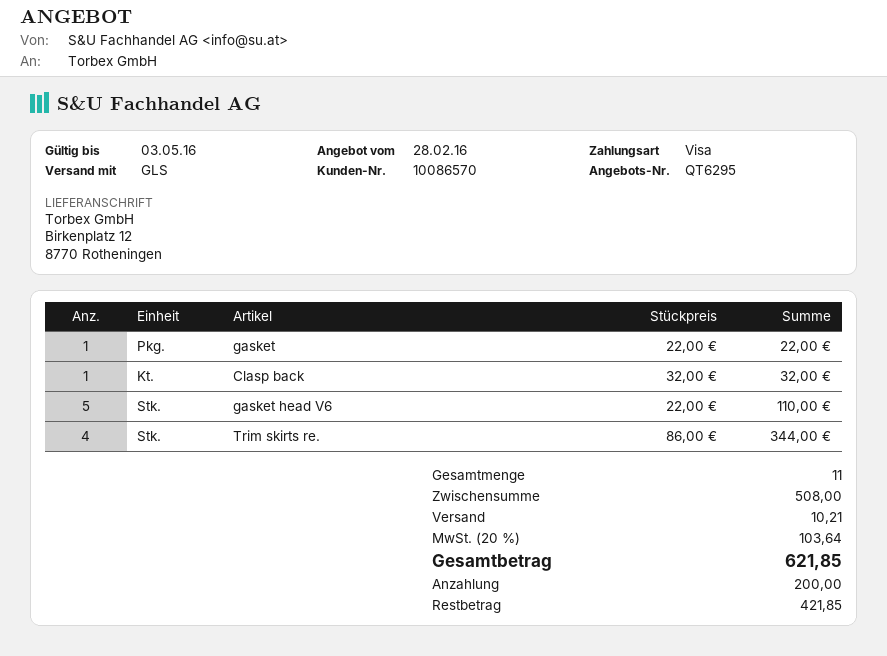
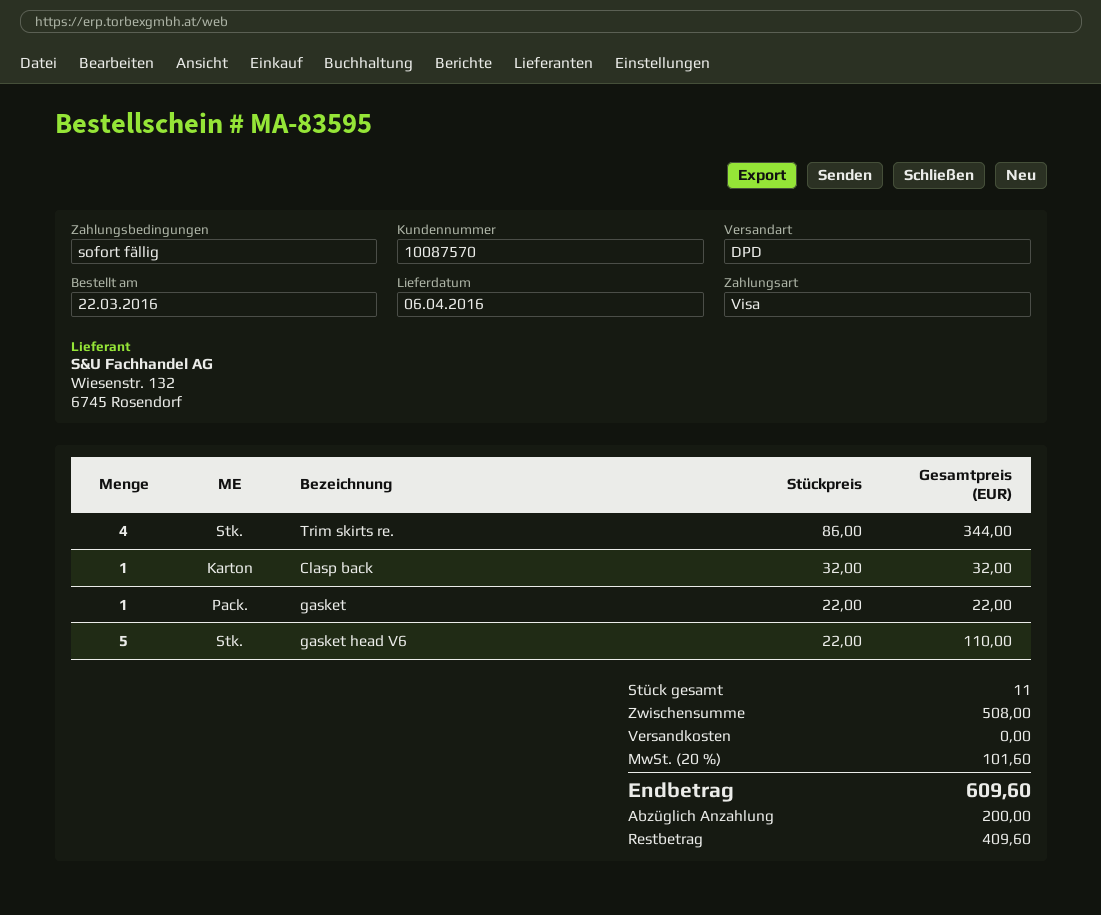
customer number: 10086570 -> 10087570
shipping method: GLS -> DPD
shipping: 10.21 -> 0.00
tax: 20% = 103.64 -> 20% = 101.60
total: 621.85 -> 609.60
balance: 421.85 -> 409.60

